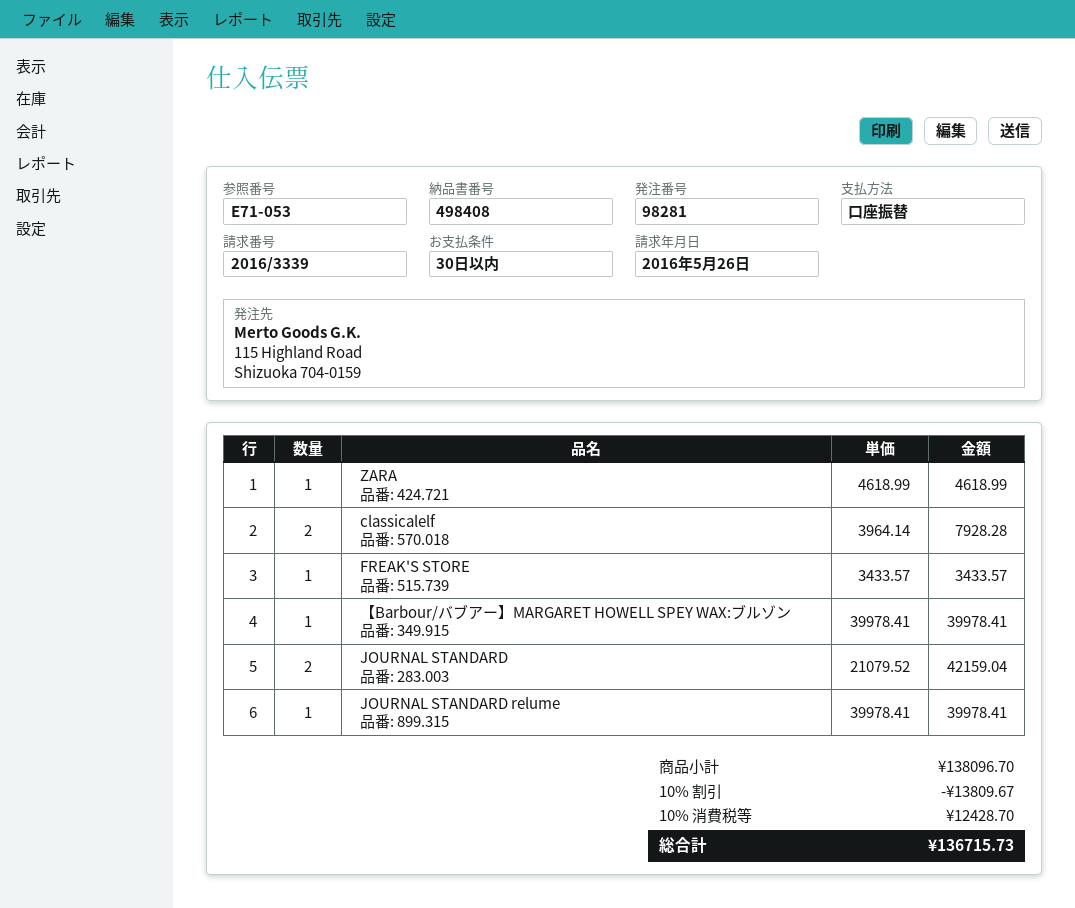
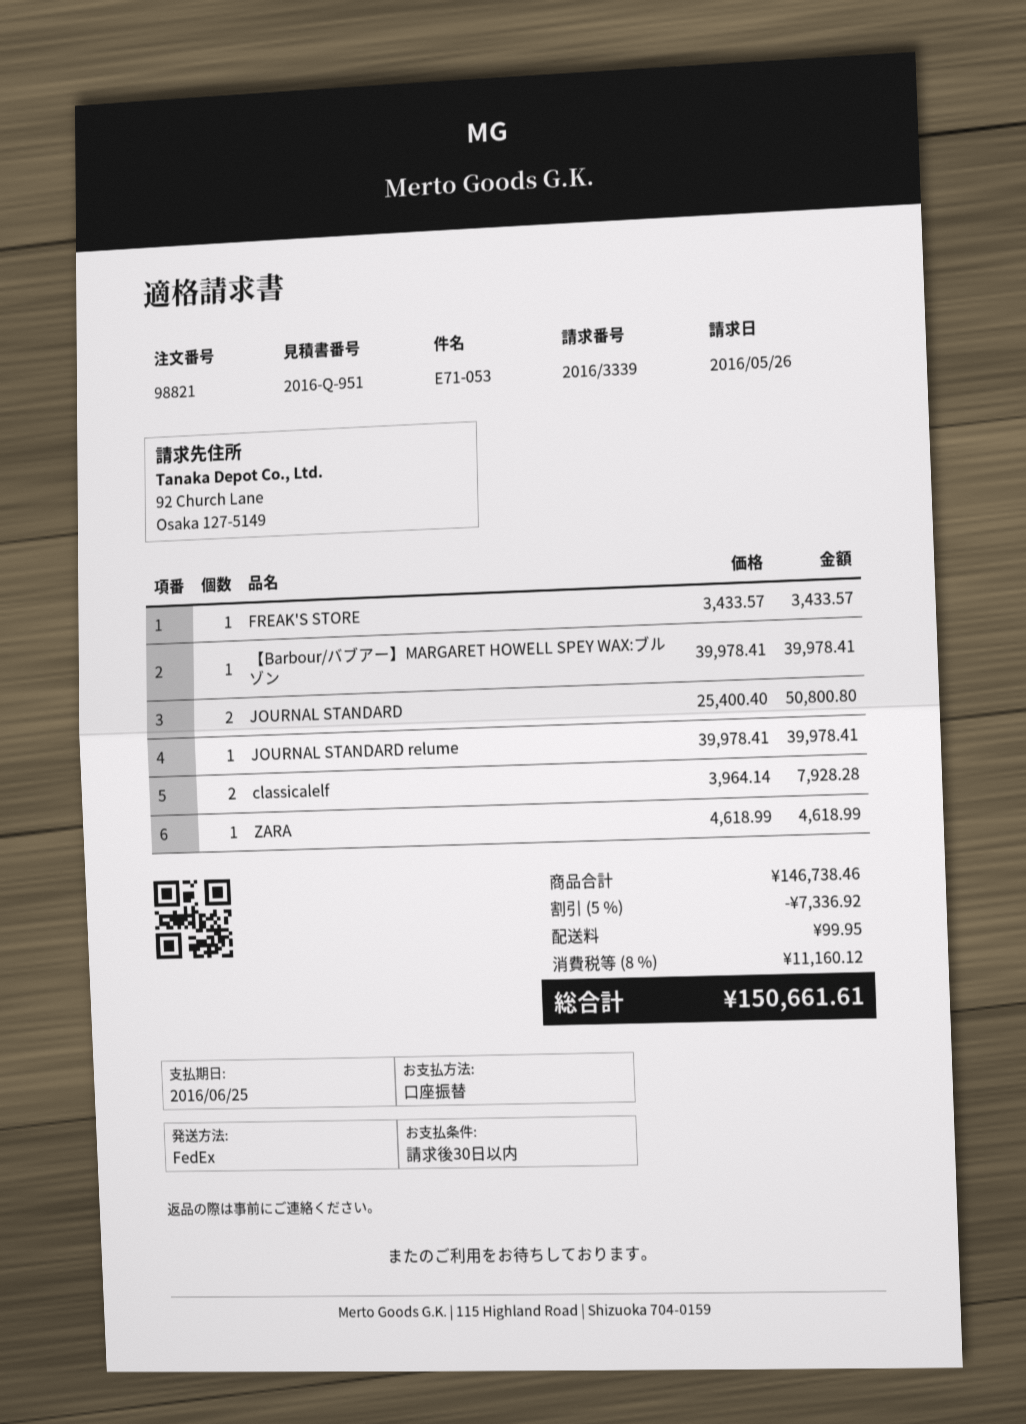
order number: 98281 -> 98821
JOURNAL STANDARD: 2 x 21079.52 = 42159.04 -> 2 x 25400.40 = 50800.80
subtotal: 138096.70 -> 146738.46
discount: 10% = 13809.67 -> 5% = 7336.92
shipping: none -> 99.95
tax: 10% = 12428.70 -> 8% = 11160.12
total: 136715.73 -> 150661.61

